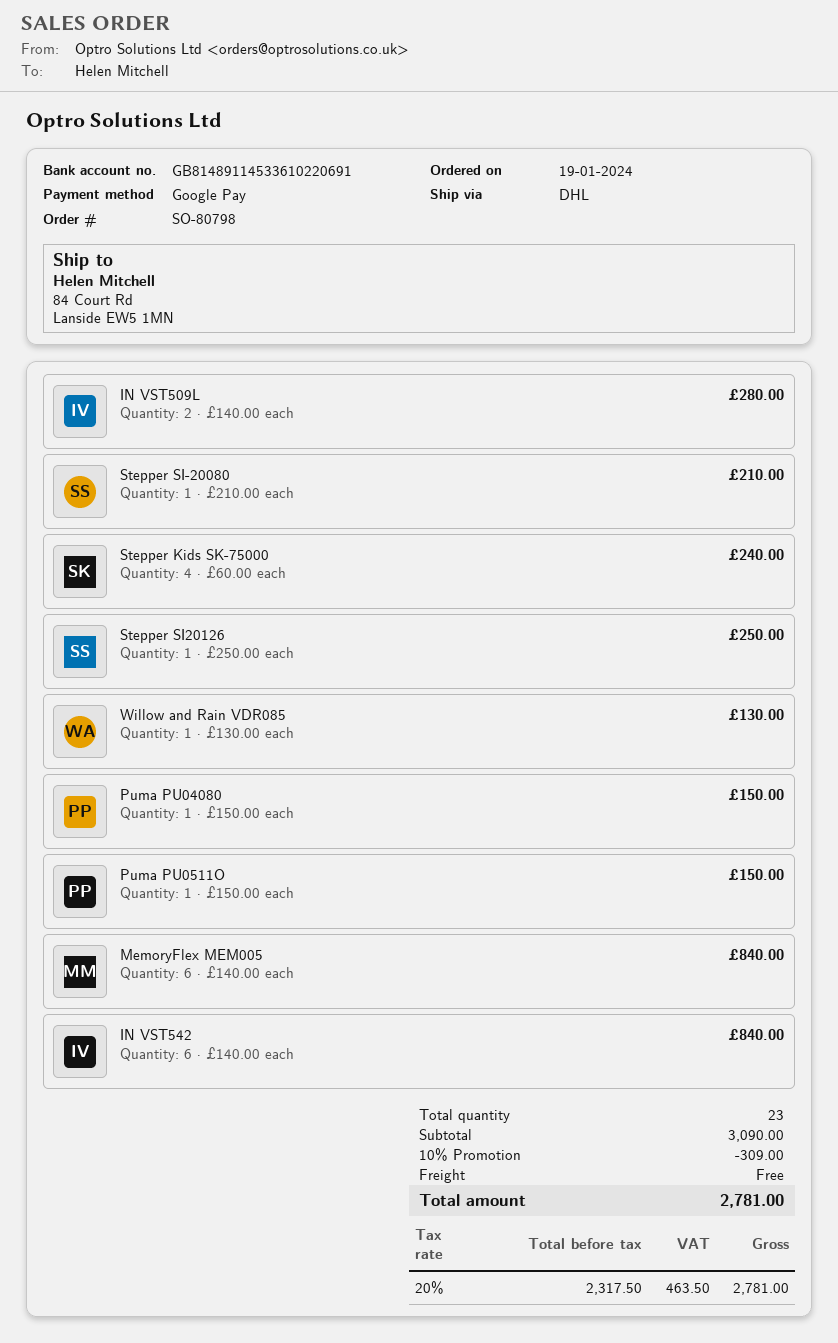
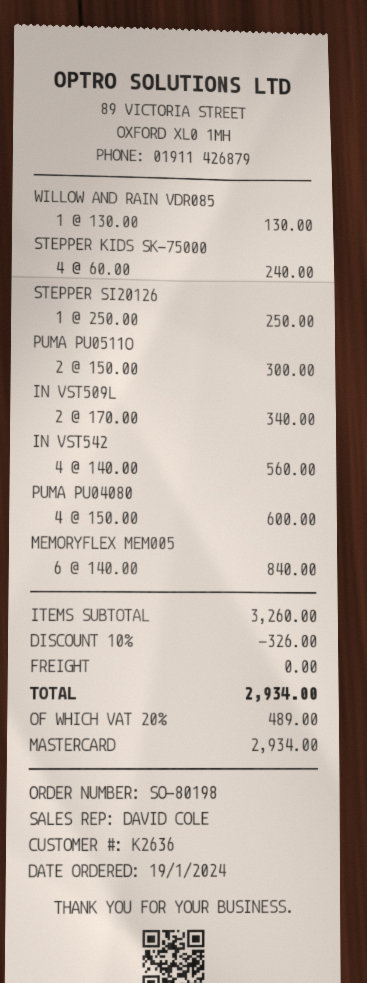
order number: SO-80798 -> SO-80198
payment method: Google Pay -> Mastercard
IN VST509L: 2 x 140.00 = 280.00 -> 2 x 170.00 = 340.00
Stepper SI-20080: 1 x 210.00 = 210.00 -> none
Puma PU04080: 1 x 150.00 = 150.00 -> 4 x 150.00 = 600.00
Puma PU0511O: 1 x 150.00 = 150.00 -> 2 x 150.00 = 300.00
IN VST542: 6 x 140.00 = 840.00 -> 4 x 140.00 = 560.00
subtotal: 3090.00 -> 3260.00
discount: 10% = 309.00 -> 10% = 326.00
tax: 20% = 463.50 -> 20% = 489.00
total: 2781.00 -> 2934.00

